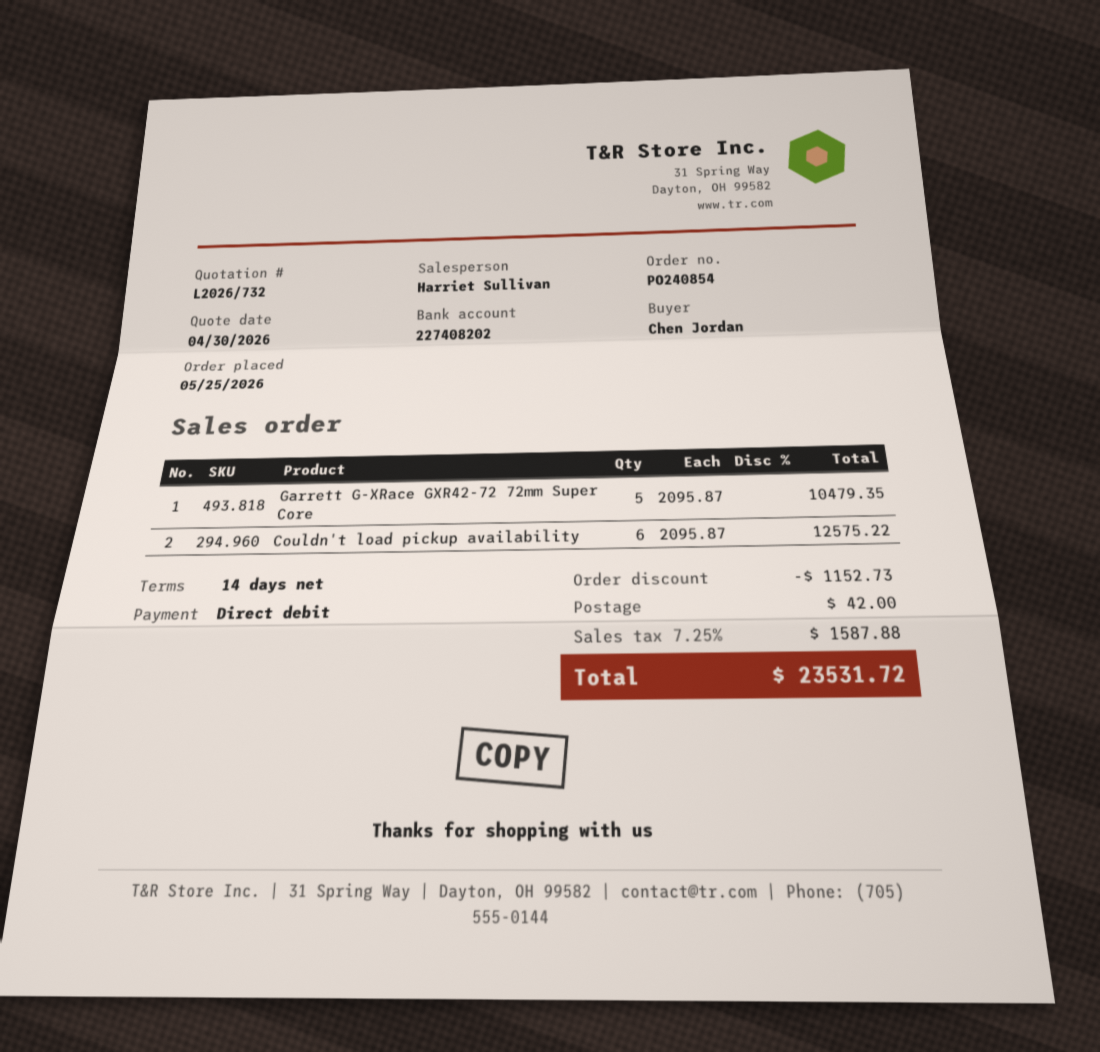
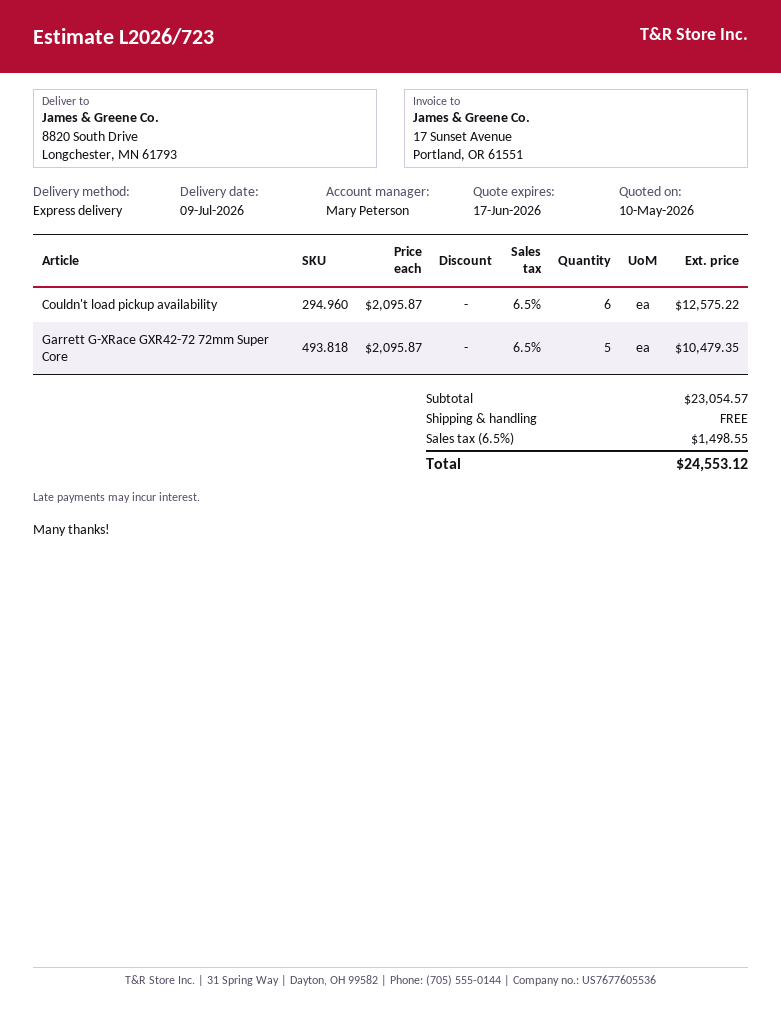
quote number: L2026/732 -> L2026/723
quote date: 2026-04-30 -> 2026-05-10
sales rep: Harriet Sullivan -> Mary Peterson
discount: 1152.73 -> none
shipping: 42.00 -> 0.00
tax: 7.25% = 1587.88 -> 6.5% = 1498.55
total: 23531.72 -> 24553.12

